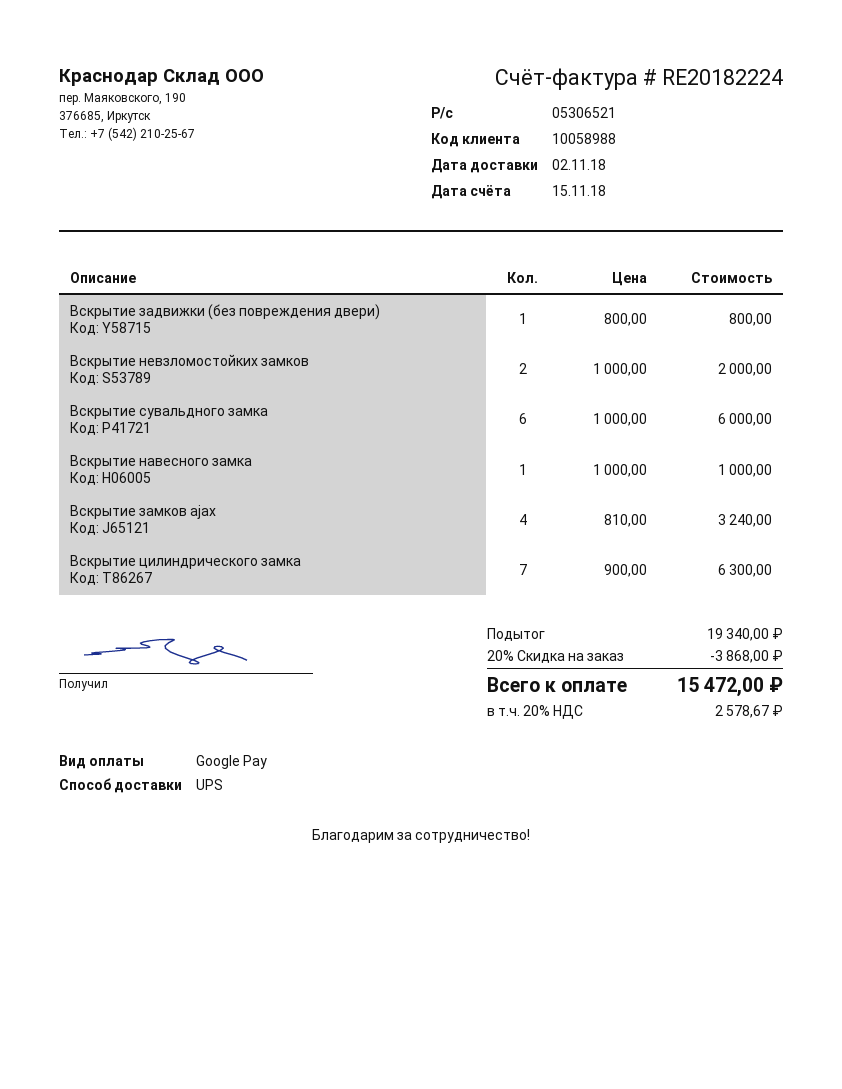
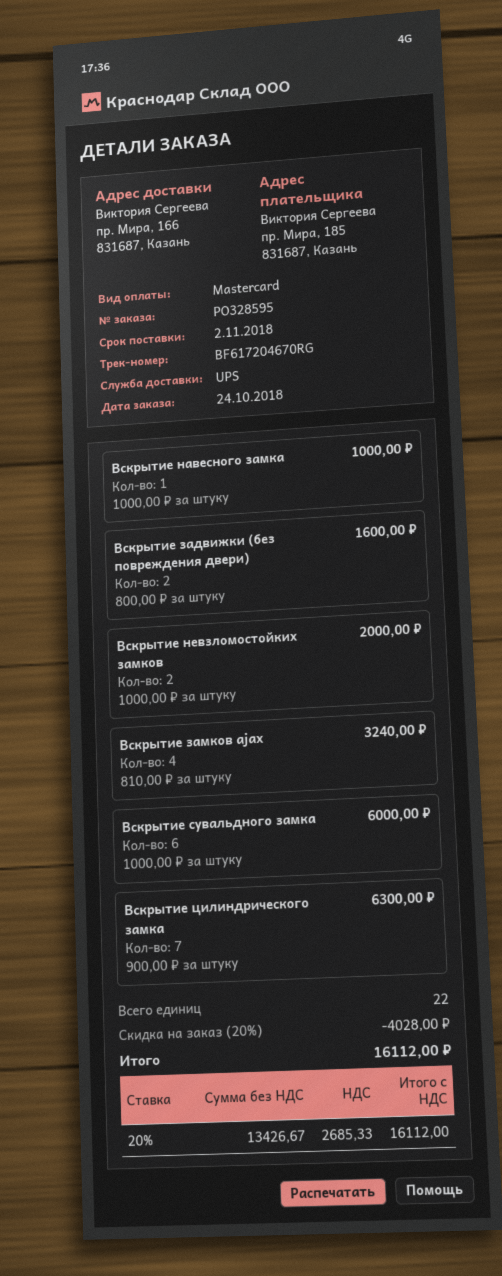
payment method: Google Pay -> Mastercard
Вскрытие задвижки (без повреждения двери): 1 x 800.00 = 800.00 -> 2 x 800.00 = 1600.00
discount: 20% = 3868.00 -> 20% = 4028.00
tax: 20% = 2578.67 -> 20% = 2685.33
total: 15472.00 -> 16112.00

